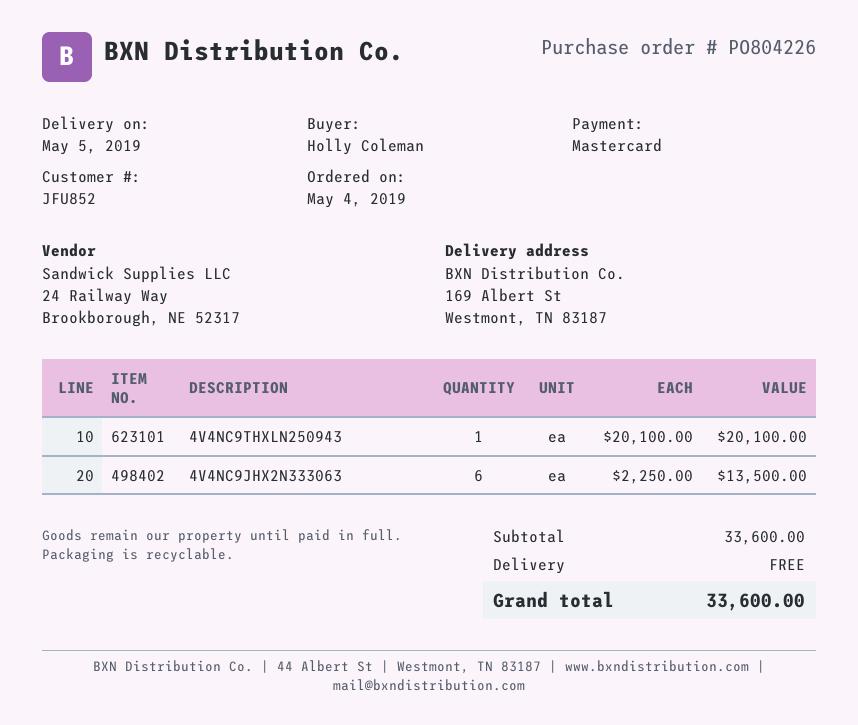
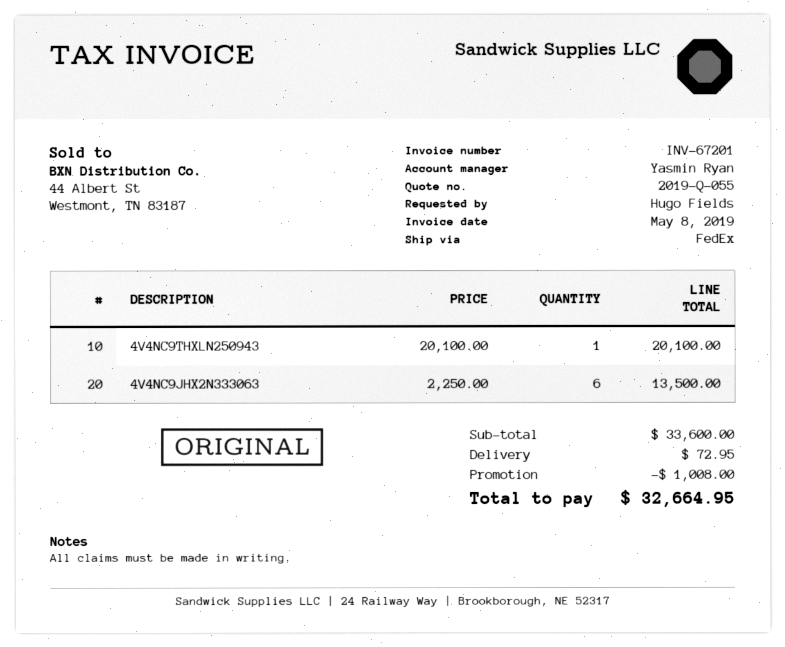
ordered by: Holly Coleman -> Hugo Fields
discount: none -> 1008.00
shipping: 0.00 -> 72.95
total: 33600.00 -> 32664.95

